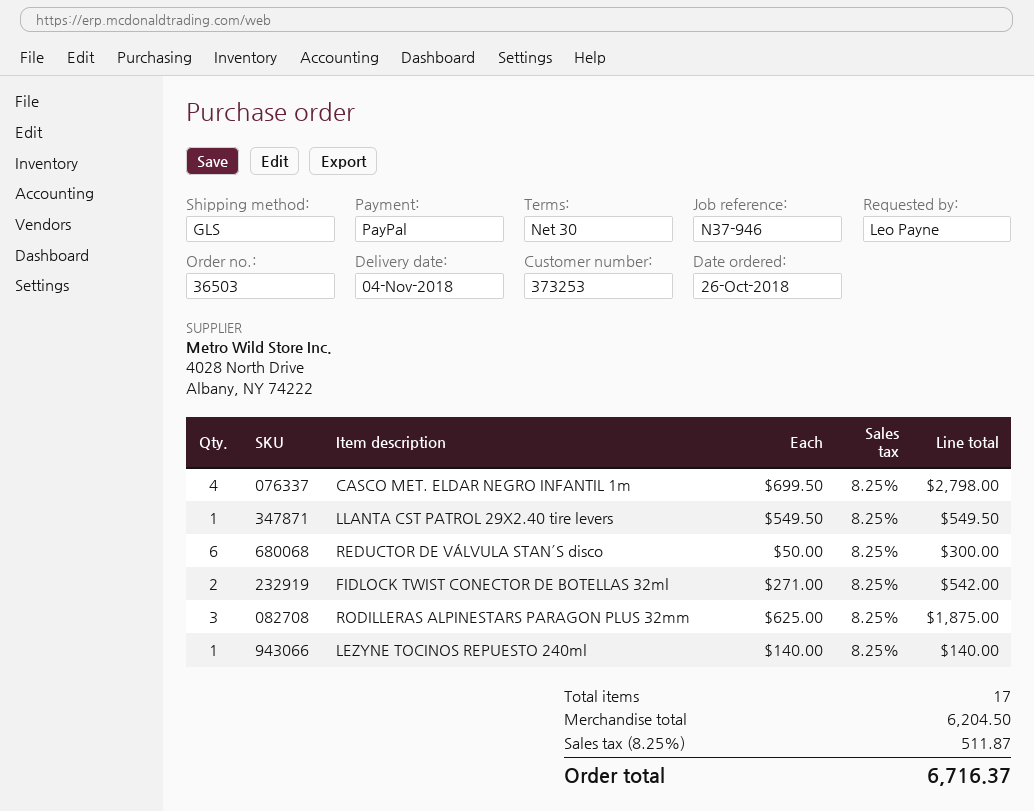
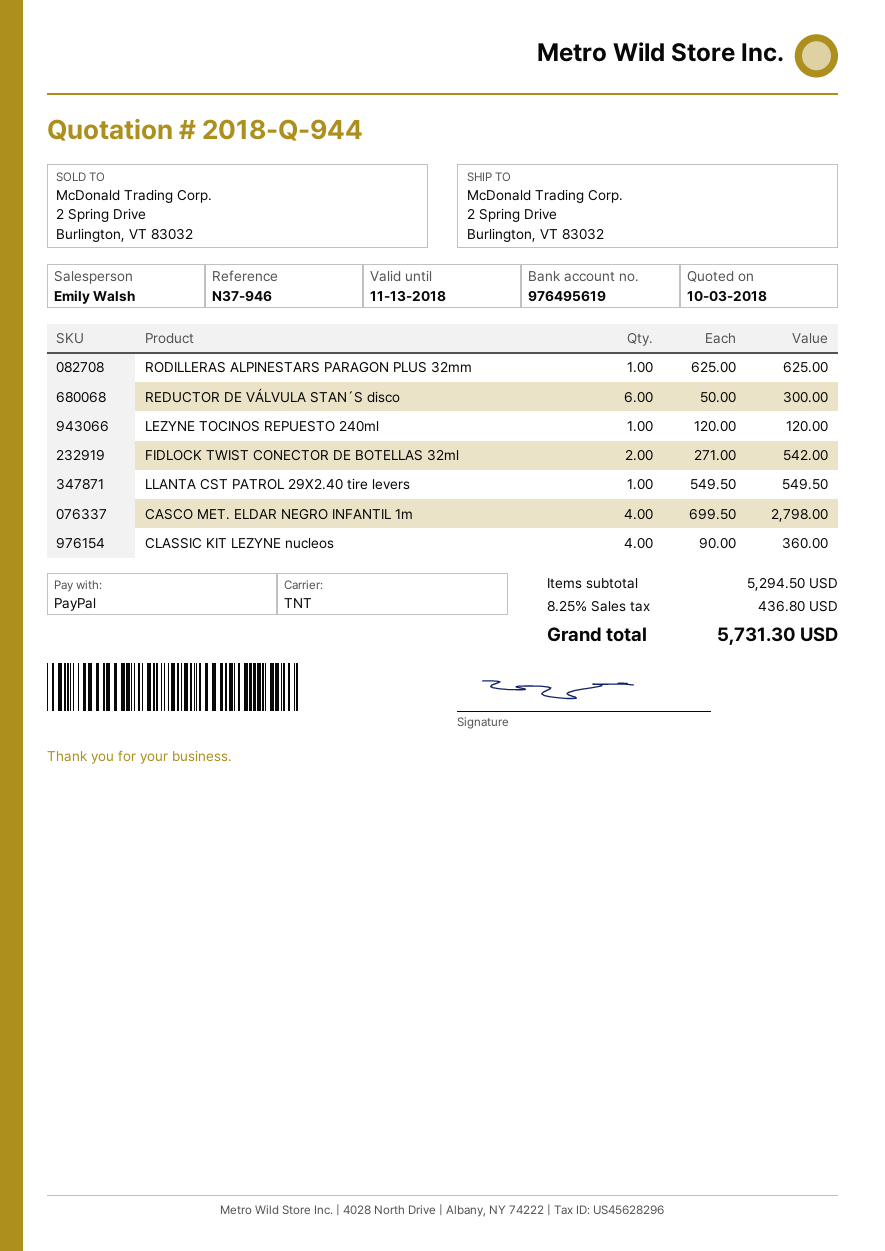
shipping method: GLS -> TNT
RODILLERAS ALPINESTARS PARAGON PLUS 32mm: 3 x 625.00 = 1875.00 -> 1 x 625.00 = 625.00
LEZYNE TOCINOS REPUESTO 240ml: 1 x 140.00 = 140.00 -> 1 x 120.00 = 120.00
CLASSIC KIT LEZYNE nucleos: none -> 4 x 90.00 = 360.00
subtotal: 6204.50 -> 5294.50
tax: 8.25% = 511.87 -> 8.25% = 436.80
total: 6716.37 -> 5731.30

